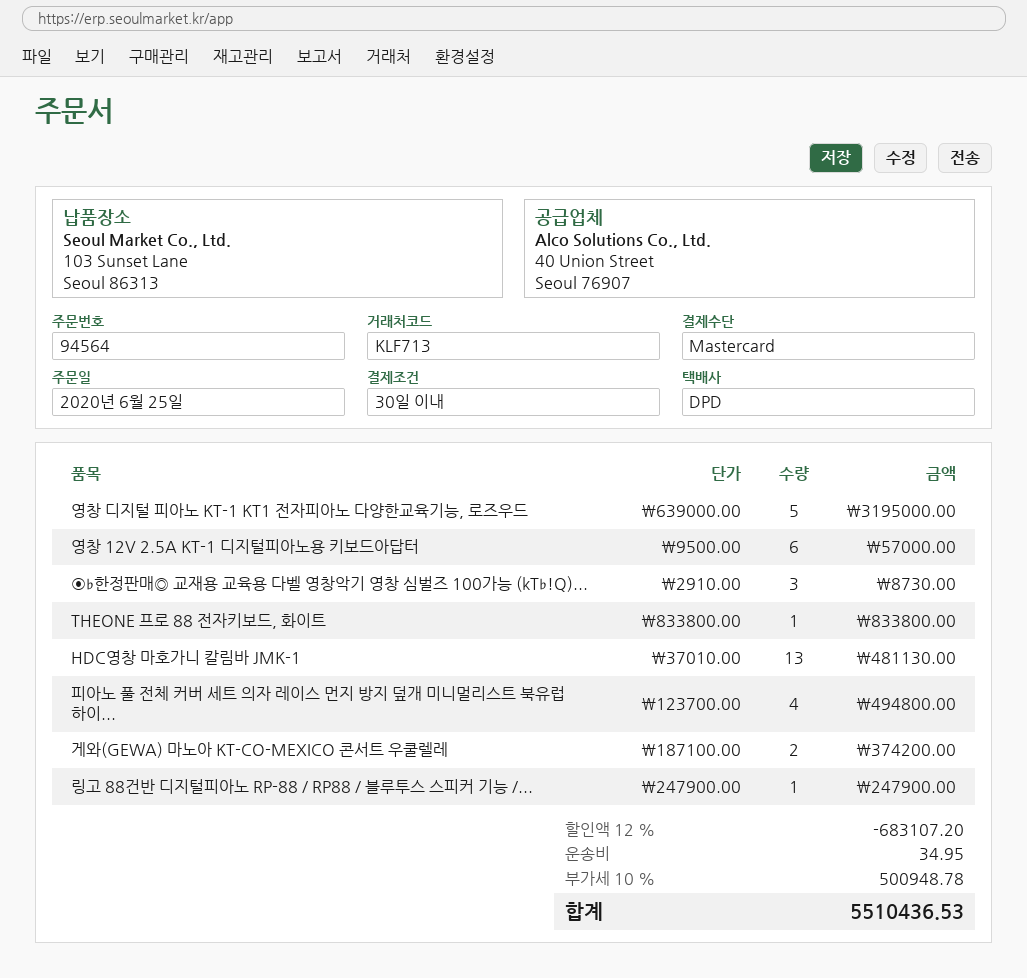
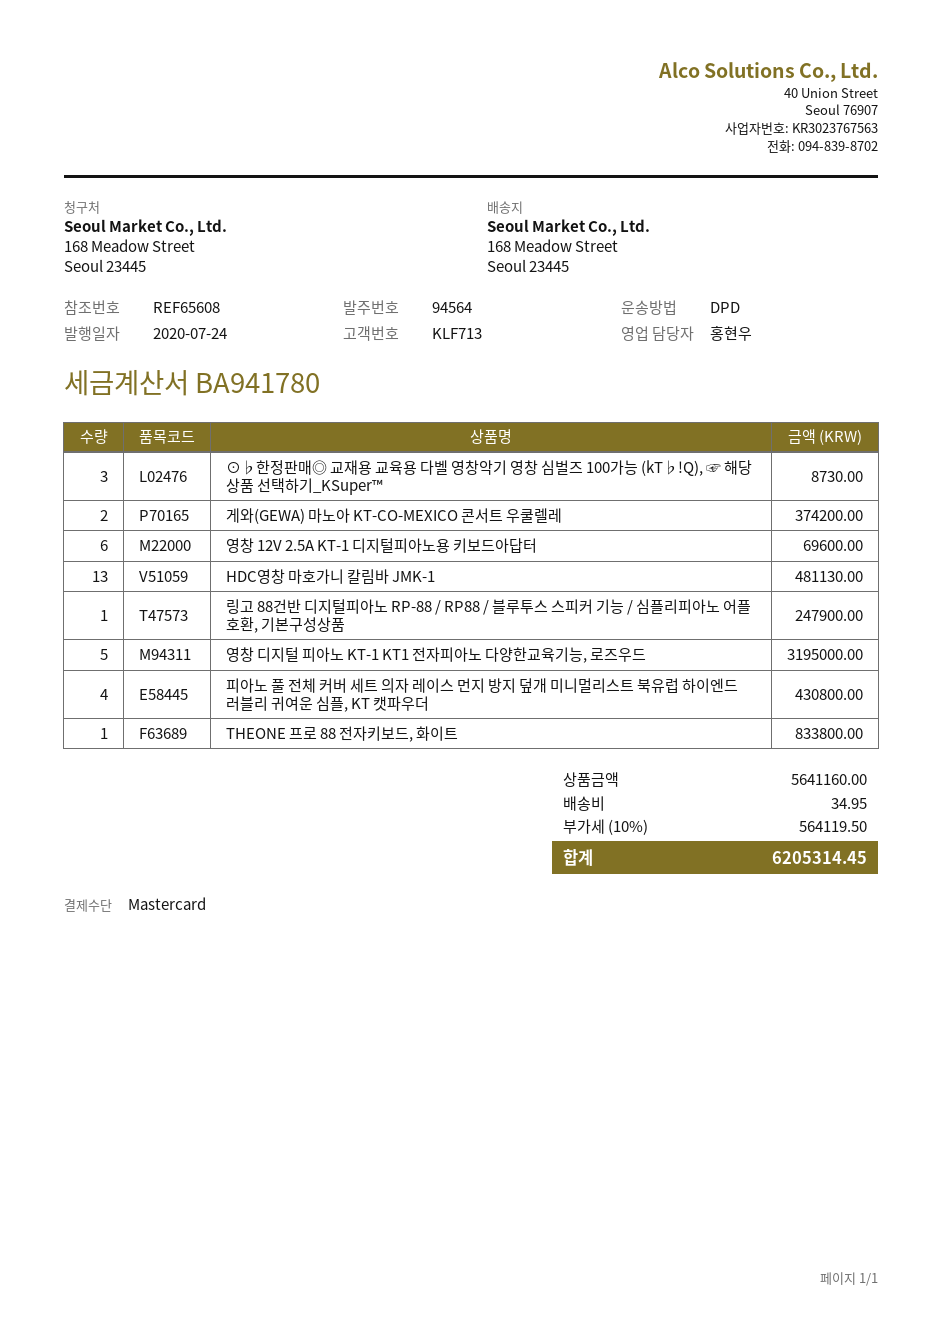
ship to: 103 Sunset Lane, Seoul 86313 -> 168 Meadow Street, Seoul 23445
영창 12V 2.5A KT-1 디지털피아노용 키보드아답터: 6 for 57000.00 -> 6 for 69600.00
피아노 풀 전체 커버 세트 의자 레이스 먼지 방지 덮개 미니멀리스트 북유럽 하이...: 4 for 494800.00 -> 4 for 430800.00
discount: 12% = 683107.20 -> none
tax: 10% = 500948.78 -> 10% = 564119.50
total: 5510436.53 -> 6205314.45

